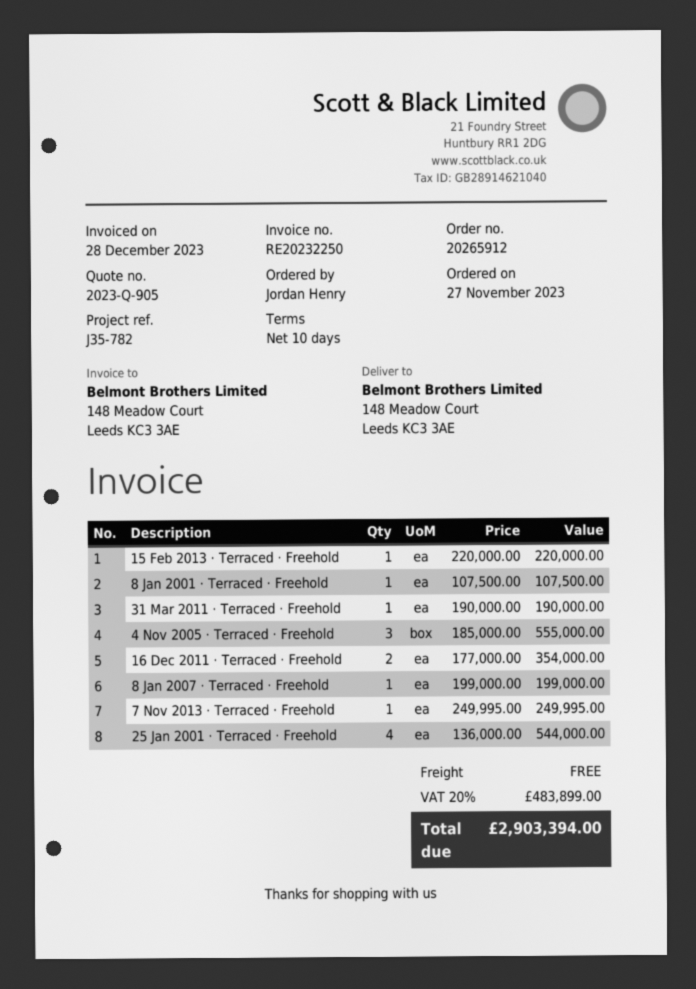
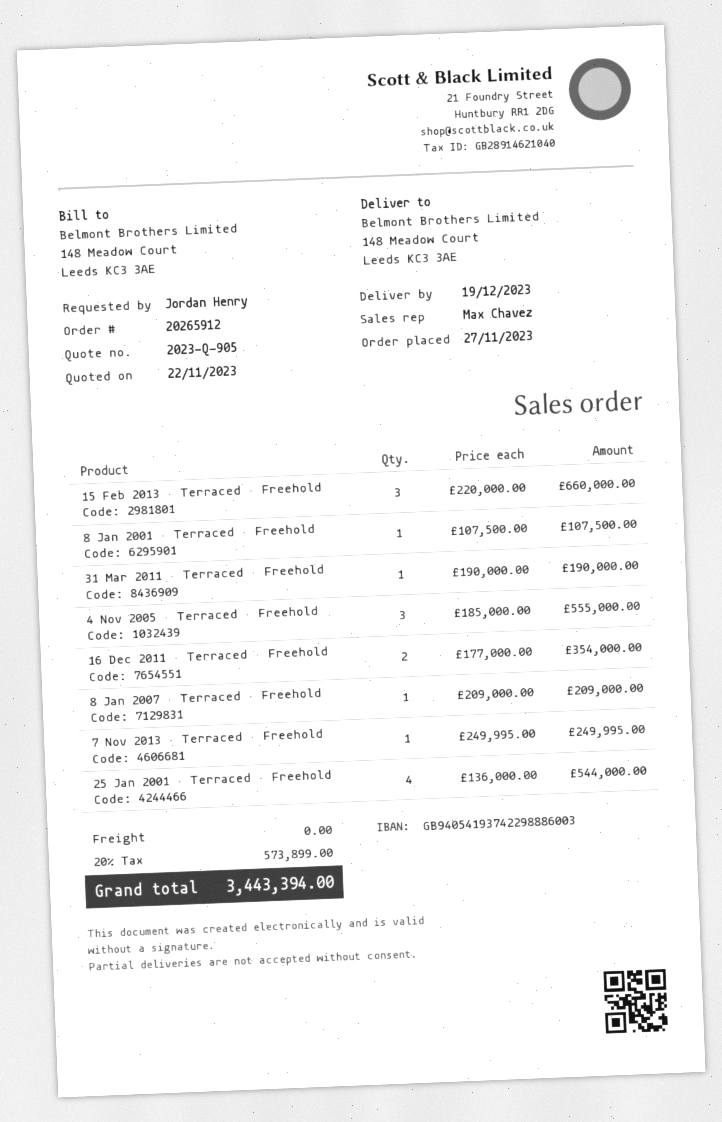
15 Feb 2013 · Terraced · Freehold: 1 x 220000.00 = 220000.00 -> 3 x 220000.00 = 660000.00
8 Jan 2007 · Terraced · Freehold: 1 x 199000.00 = 199000.00 -> 1 x 209000.00 = 209000.00
tax: 20% = 483899.00 -> 20% = 573899.00
total: 2903394.00 -> 3443394.00

